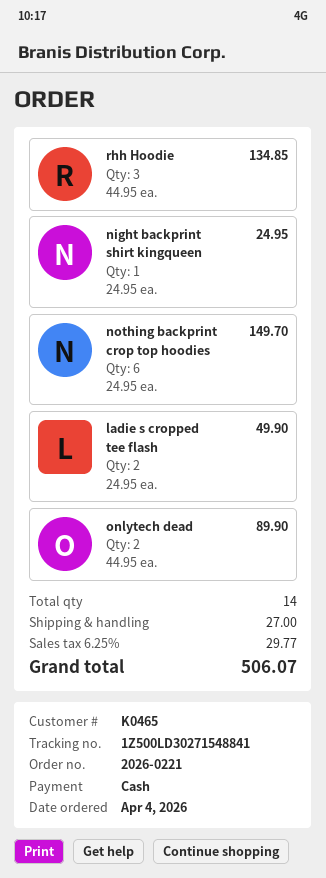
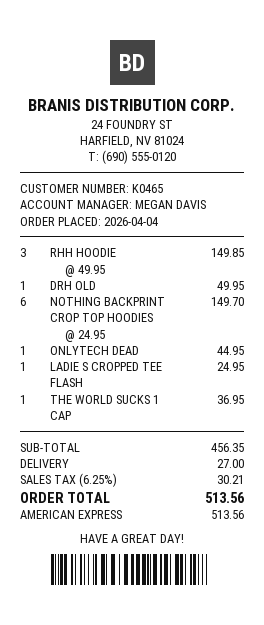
payment method: cash -> American Express
rhh Hoodie: 3 x 44.95 = 134.85 -> 3 x 49.95 = 149.85
night backprint shirt kingqueen: 1 x 24.95 = 24.95 -> none
ladie s cropped tee flash: 2 x 24.95 = 49.90 -> 1 x 24.95 = 24.95
onlytech dead: 2 x 44.95 = 89.90 -> 1 x 44.95 = 44.95
DRH OLD: none -> 1 x 49.95 = 49.95
THE WORLD SUCKS 1 CAP: none -> 1 x 36.95 = 36.95
tax: 6.25% = 29.77 -> 6.25% = 30.21
total: 506.07 -> 513.56

